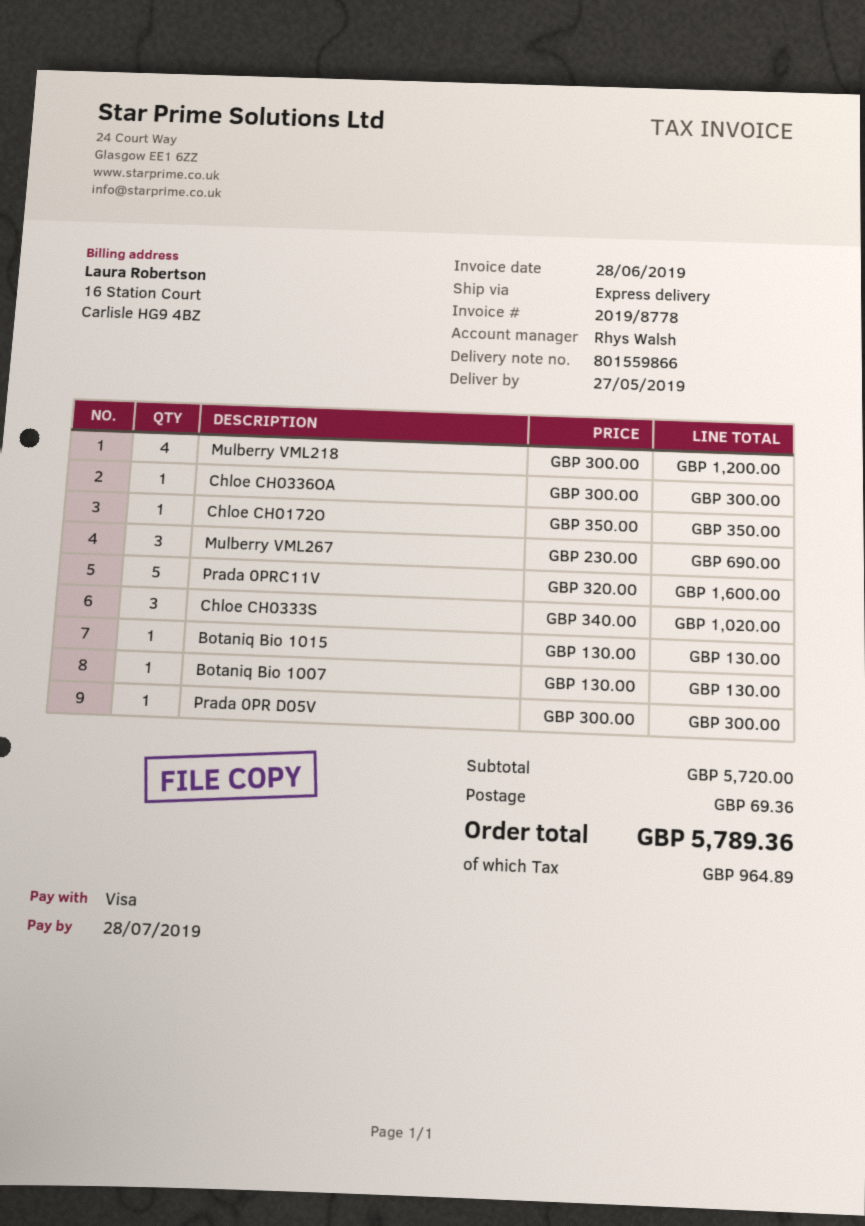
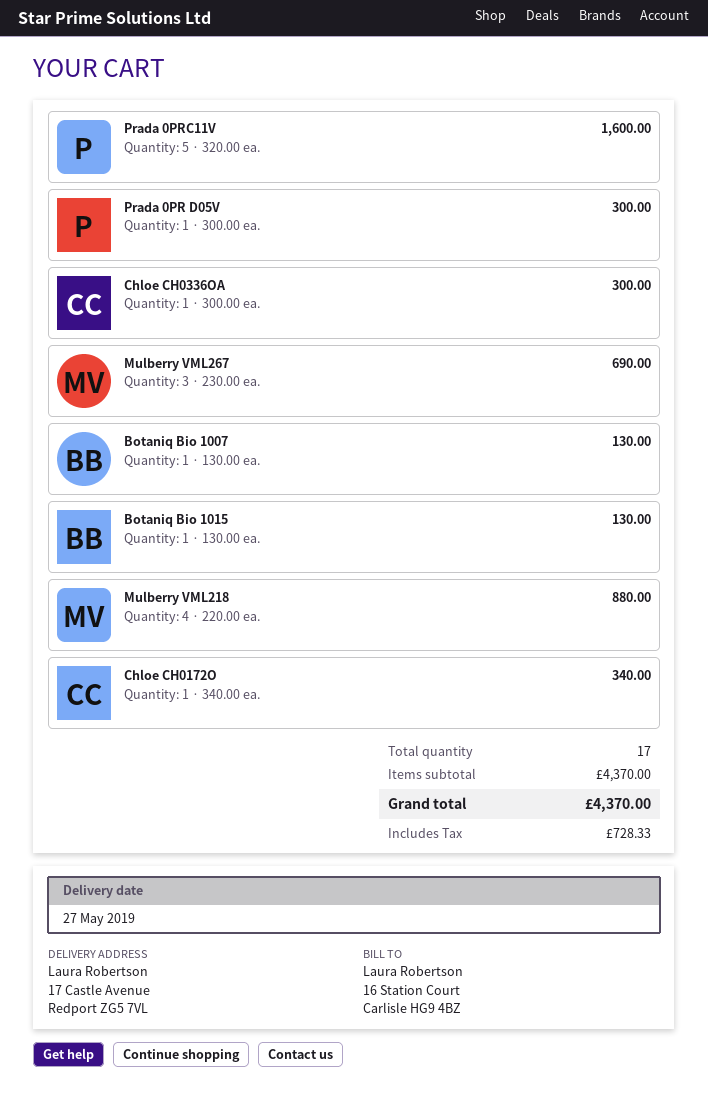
Mulberry VML218: 4 x 300.00 = 1200.00 -> 4 x 220.00 = 880.00
Chloe CH0172O: 1 x 350.00 = 350.00 -> 1 x 340.00 = 340.00
Chloe CH0333S: 3 x 340.00 = 1020.00 -> none
subtotal: 5720.00 -> 4370.00
shipping: 69.36 -> none
tax: 964.89 -> 728.33
total: 5789.36 -> 4370.00

